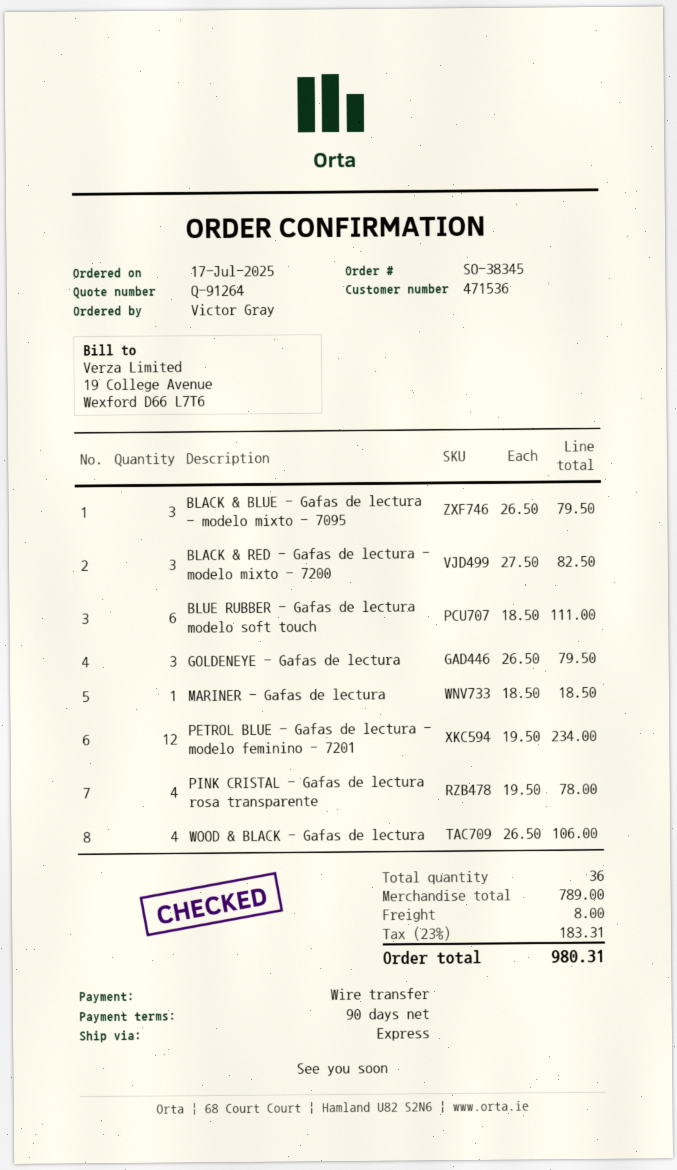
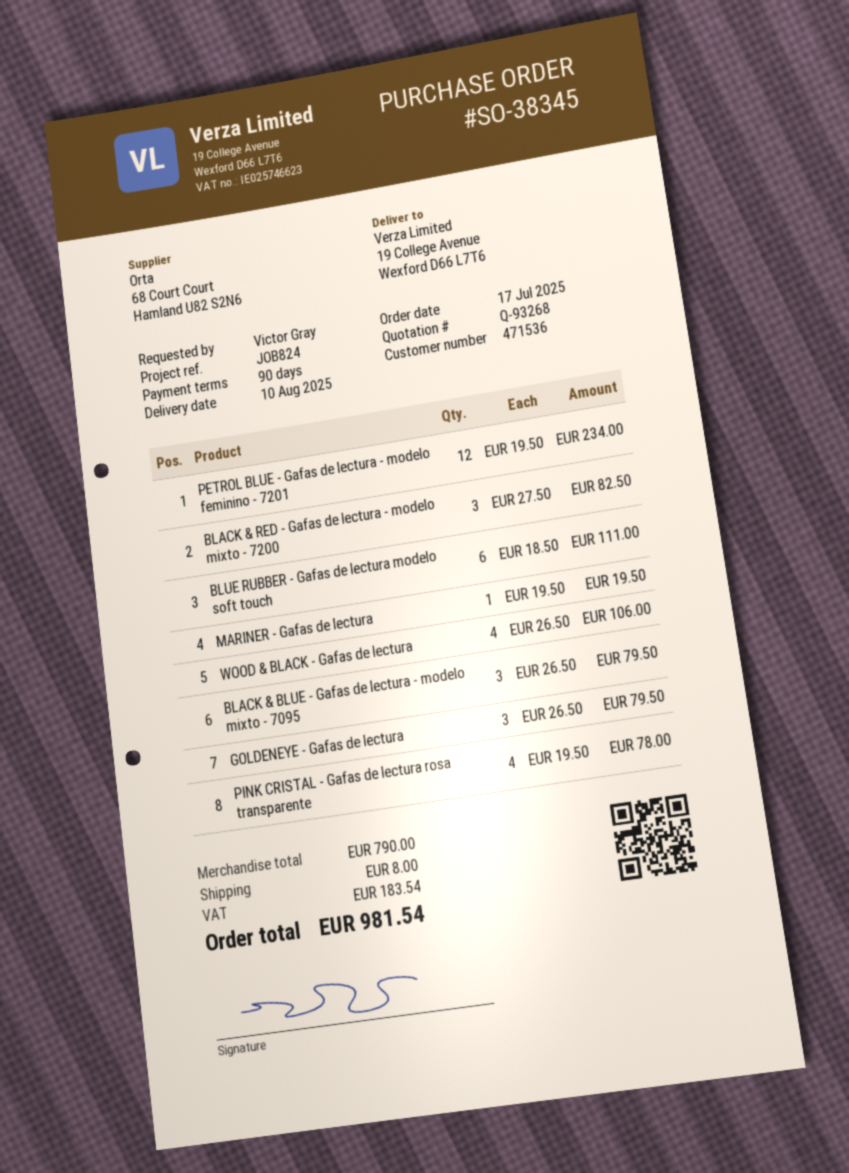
quote number: Q-91264 -> Q-93268
MARINER - Gafas de lectura: 1 x 18.50 = 18.50 -> 1 x 19.50 = 19.50
subtotal: 789.00 -> 790.00
tax: 183.31 -> 183.54
total: 980.31 -> 981.54

